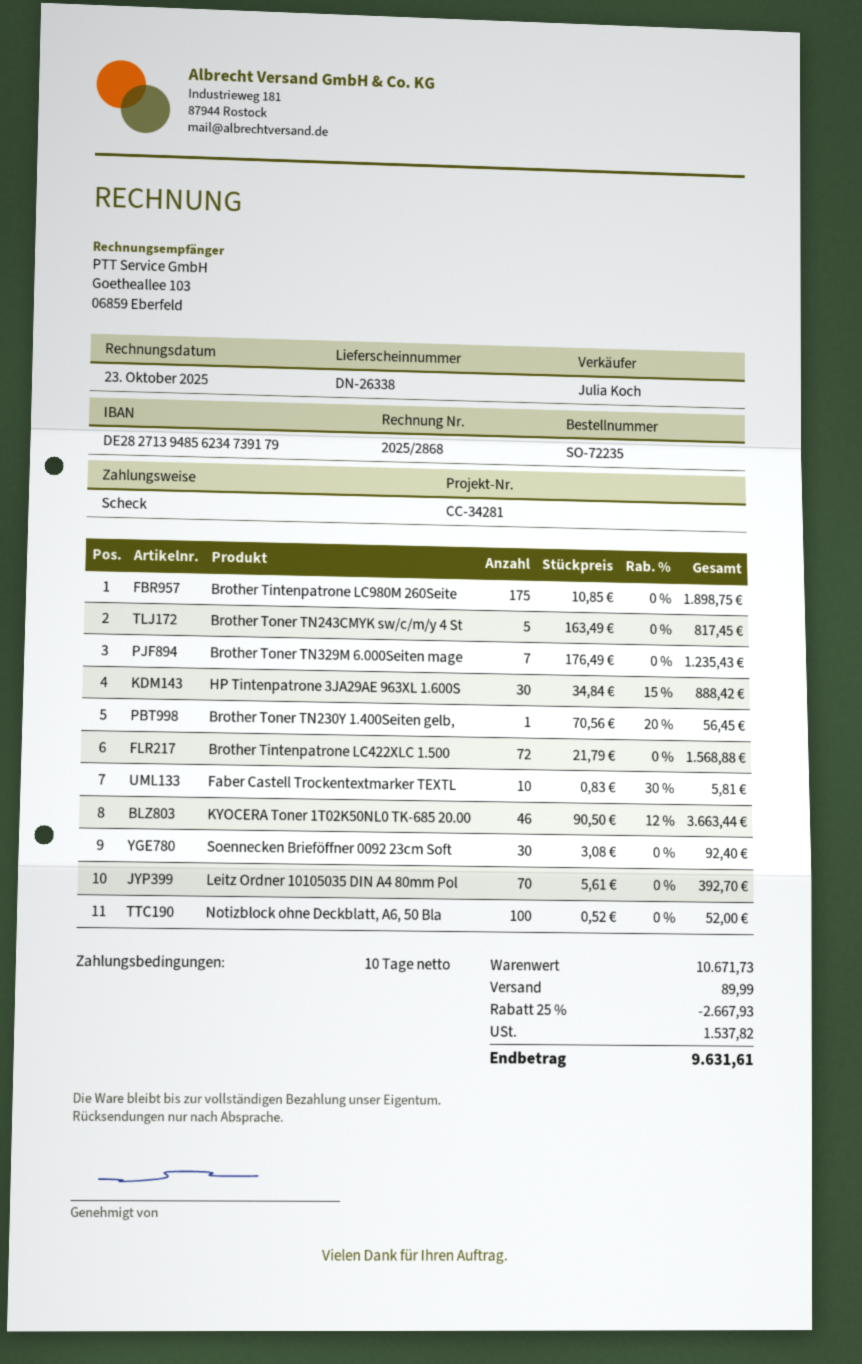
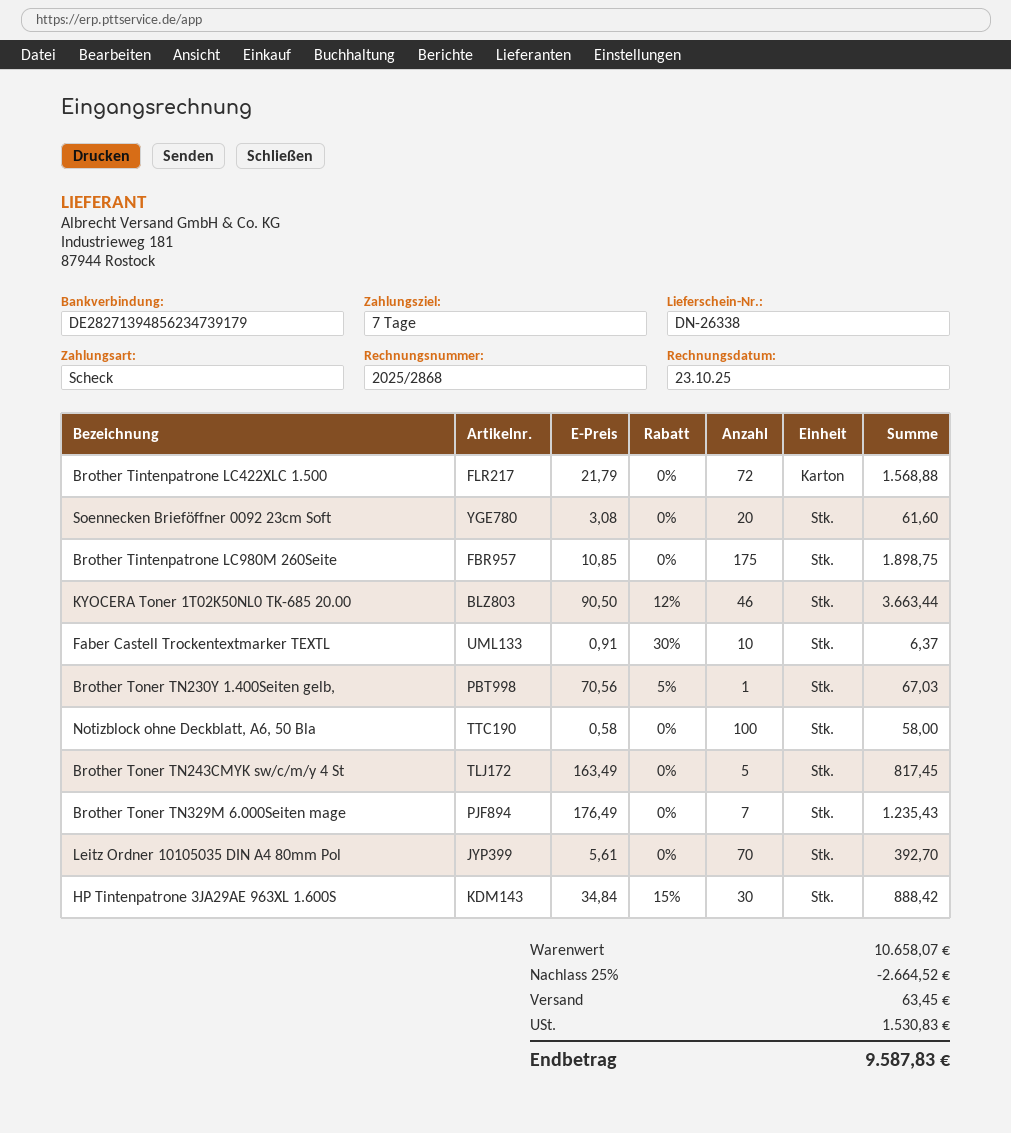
payment terms: 10 days -> 7 days
Brother Toner TN230Y 1.400Seiten gelb,: 1 x 70.56 - 20% = 56.45 -> 1 x 70.56 - 5% = 67.03
Faber Castell Trockentextmarker TEXTL: 10 x 0.83 - 30% = 5.81 -> 10 x 0.91 - 30% = 6.37
Soennecken Brieföffner 0092 23cm Soft: 30 x 3.08 = 92.40 -> 20 x 3.08 = 61.60
Notizblock ohne Deckblatt, A6, 50 Bla: 100 x 0.52 = 52.00 -> 100 x 0.58 = 58.00
subtotal: 10671.73 -> 10658.07
discount: 25% = 2667.93 -> 25% = 2664.52
shipping: 89.99 -> 63.45
tax: 1537.82 -> 1530.83
total: 9631.61 -> 9587.83

